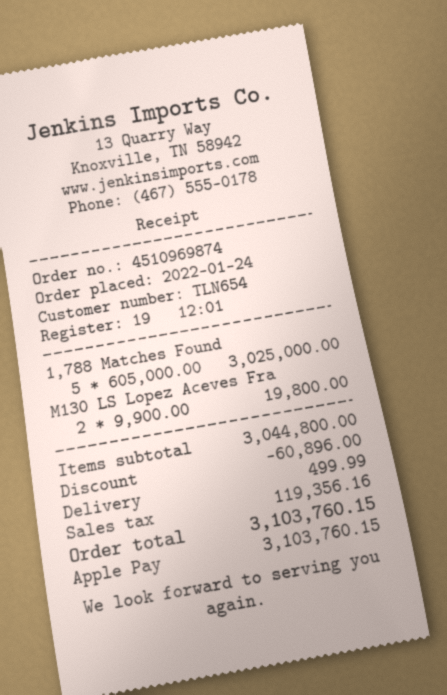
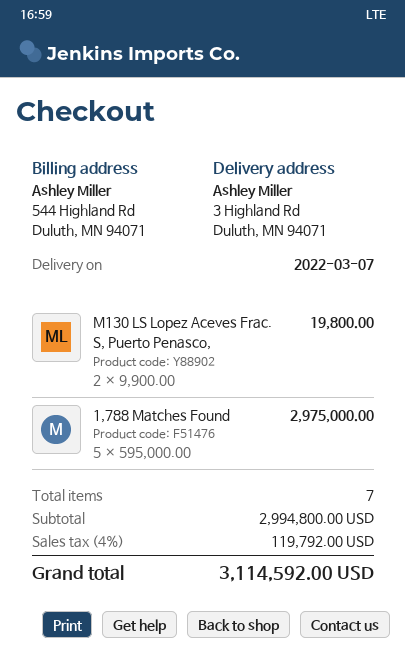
1,788 Matches Found: 5 x 605000.00 = 3025000.00 -> 5 x 595000.00 = 2975000.00
subtotal: 3044800.00 -> 2994800.00
discount: 60896.00 -> none
shipping: 499.99 -> none
tax: 119356.16 -> 119792.00
total: 3103760.15 -> 3114592.00

